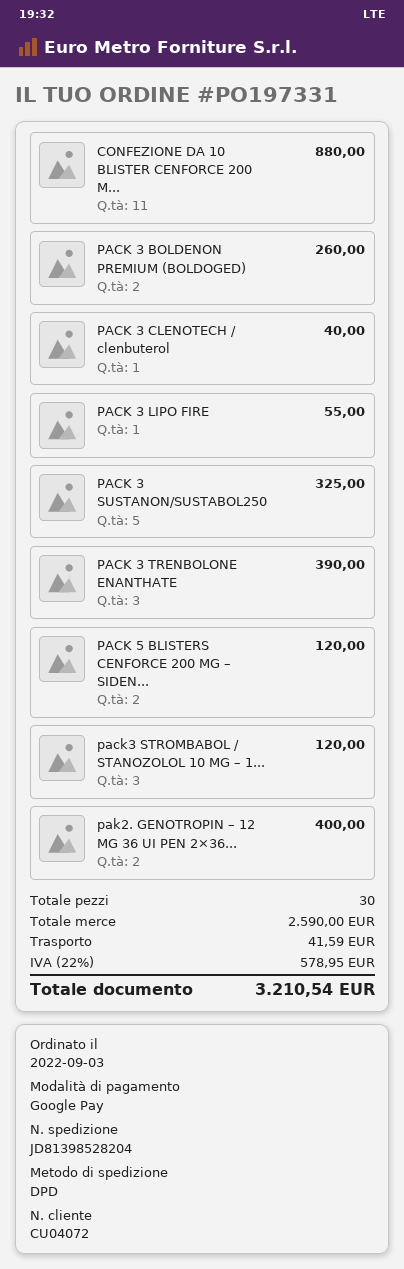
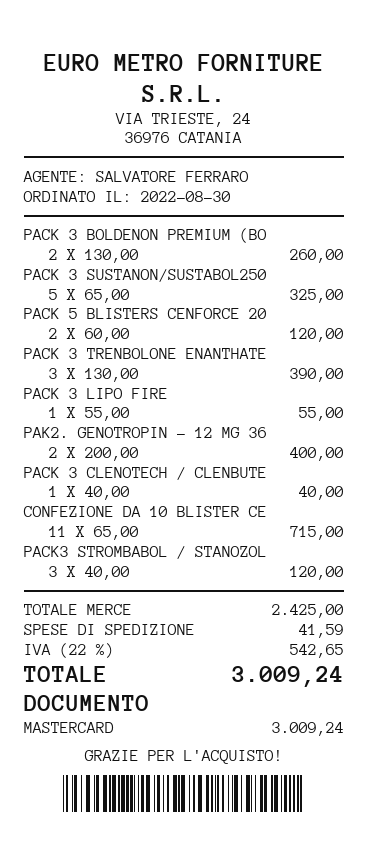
order date: 2022-09-03 -> 2022-08-30
payment method: Google Pay -> Mastercard
CONFEZIONE DA 10 BLISTER CENFORCE 200 M...: 11 for 880.00 -> 11 for 715.00
subtotal: 2590.00 -> 2425.00
tax: 22% = 578.95 -> 22% = 542.65
total: 3210.54 -> 3009.24

